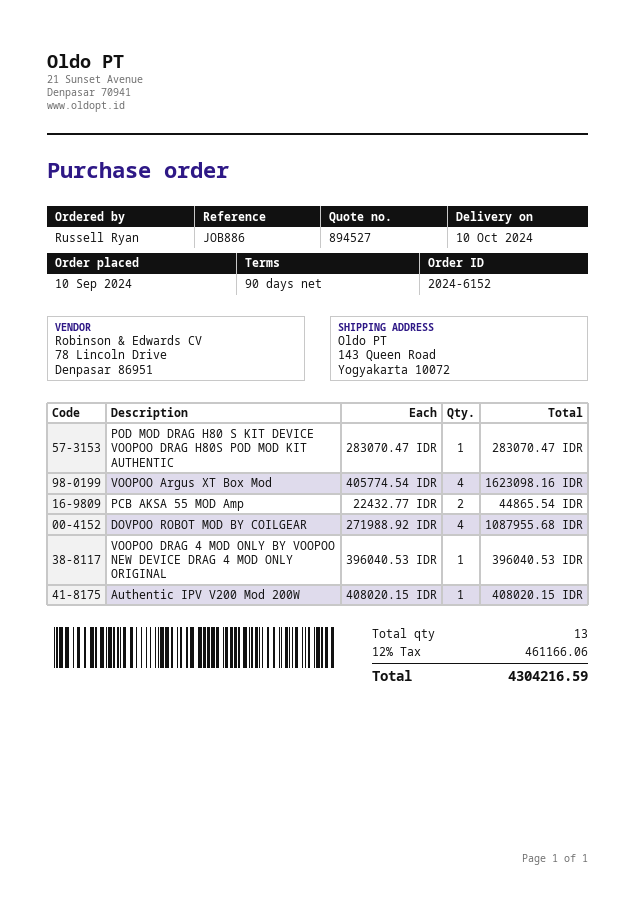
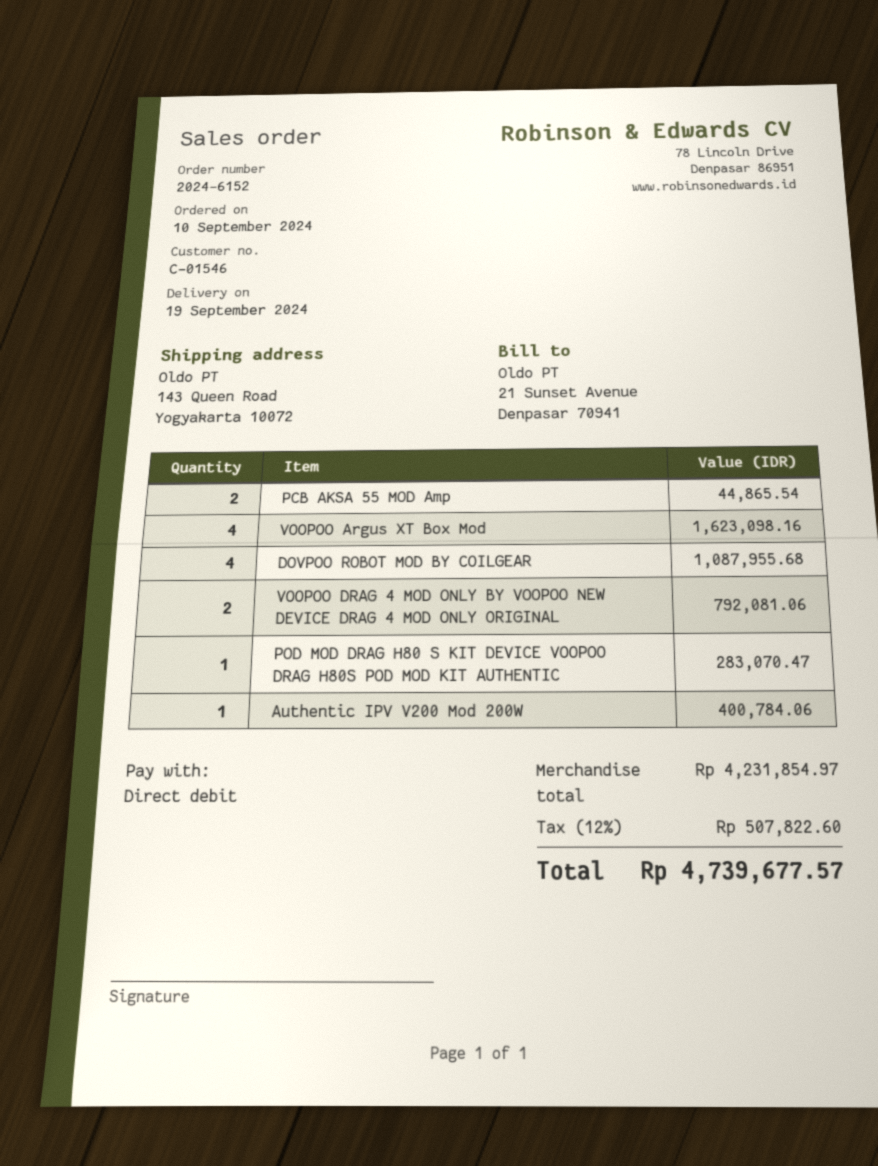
delivery date: 2024-10-10 -> 2024-09-19
VOOPOO DRAG 4 MOD ONLY BY VOOPOO NEW DEVICE DRAG 4 MOD ONLY ORIGINAL: 1 for 396040.53 -> 2 for 792081.06
Authentic IPV V200 Mod 200W: 1 for 408020.15 -> 1 for 400784.06
tax: 12% = 461166.06 -> 12% = 507822.60
total: 4304216.59 -> 4739677.57

